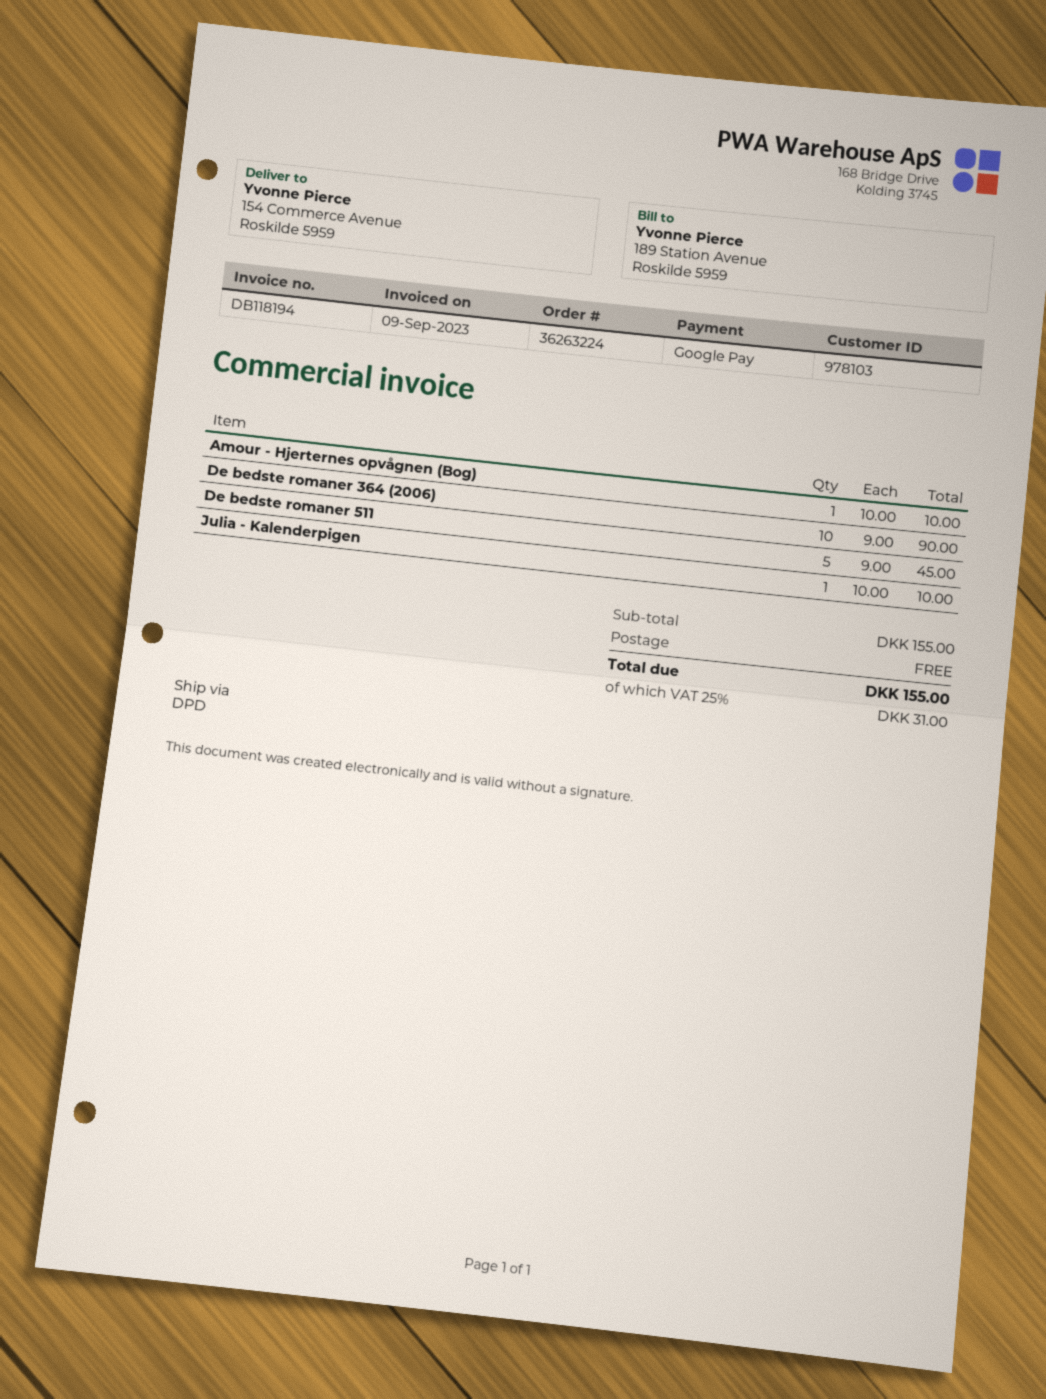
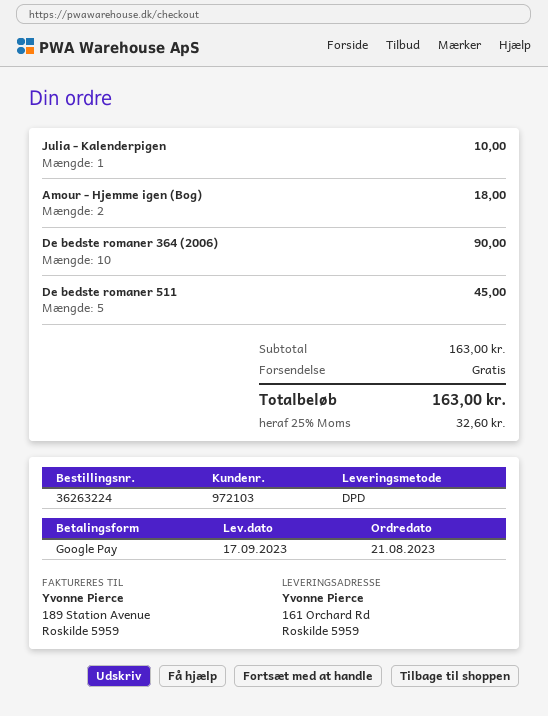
customer number: 978103 -> 972103
ship to: 154 Commerce Avenue, Roskilde 5959 -> 161 Orchard Rd, Roskilde 5959
Amour - Hjerternes opvågnen (Bog): 1 for 10.00 -> none
Amour - Hjemme igen (Bog): none -> 2 for 18.00
subtotal: 155.00 -> 163.00
tax: 25% = 31.00 -> 25% = 32.60
total: 155.00 -> 163.00

